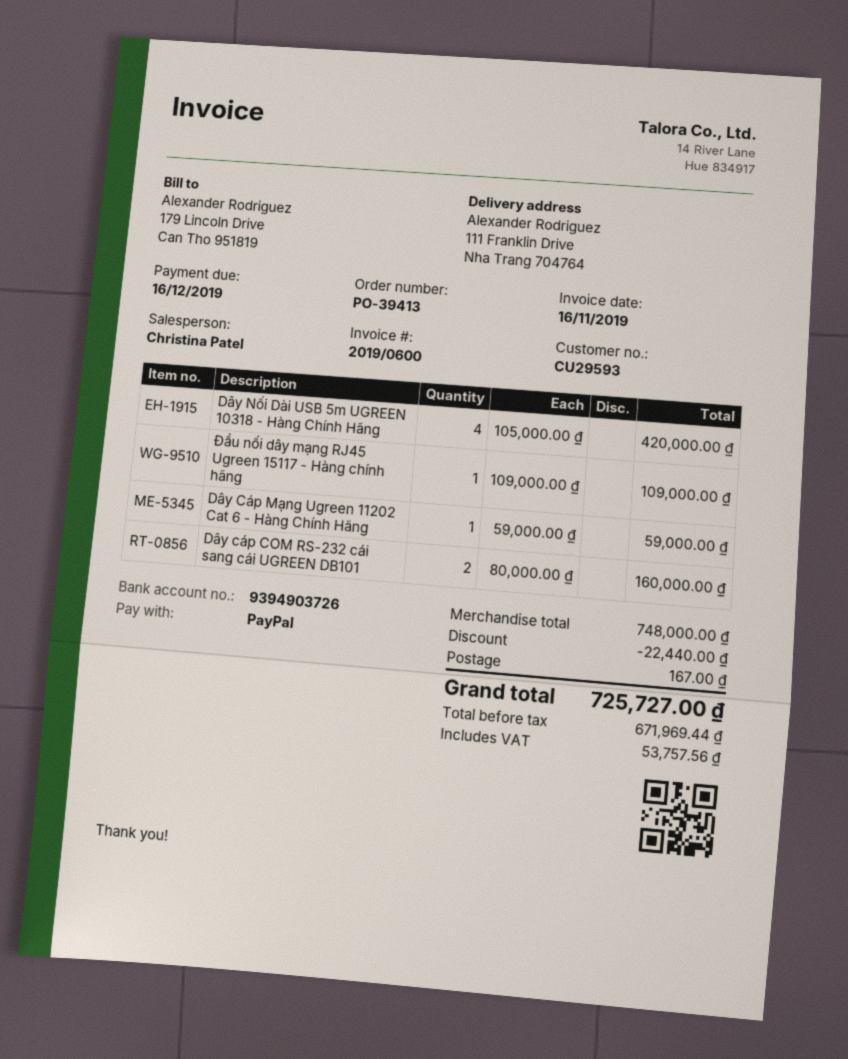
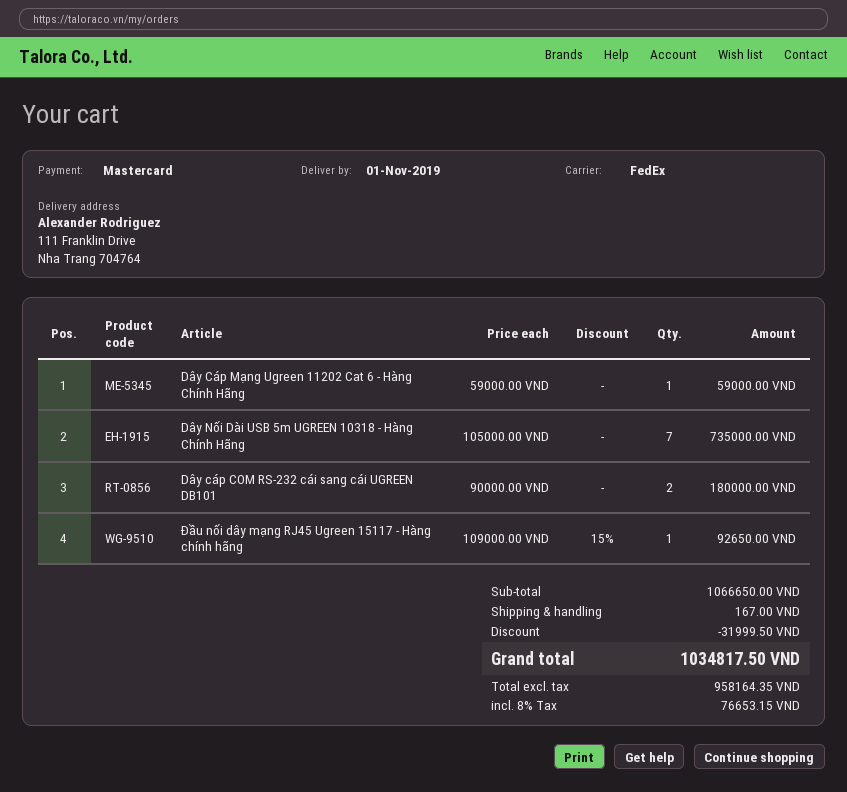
payment method: PayPal -> Mastercard
Dây Nối Dài USB 5m UGREEN 10318 - Hàng Chính Hãng: 4 x 105000.00 = 420000.00 -> 7 x 105000.00 = 735000.00
Đầu nối dây mạng RJ45 Ugreen 15117 - Hàng chính hãng: 1 x 109000.00 = 109000.00 -> 1 x 109000.00 - 15% = 92650.00
Dây cáp COM RS-232 cái sang cái UGREEN DB101: 2 x 80000.00 = 160000.00 -> 2 x 90000.00 = 180000.00
subtotal: 748000.00 -> 1066650.00
discount: 22440.00 -> 31999.50
net: 671969.44 -> 958164.35
tax: 53757.56 -> 76653.15
total: 725727.00 -> 1034817.50

